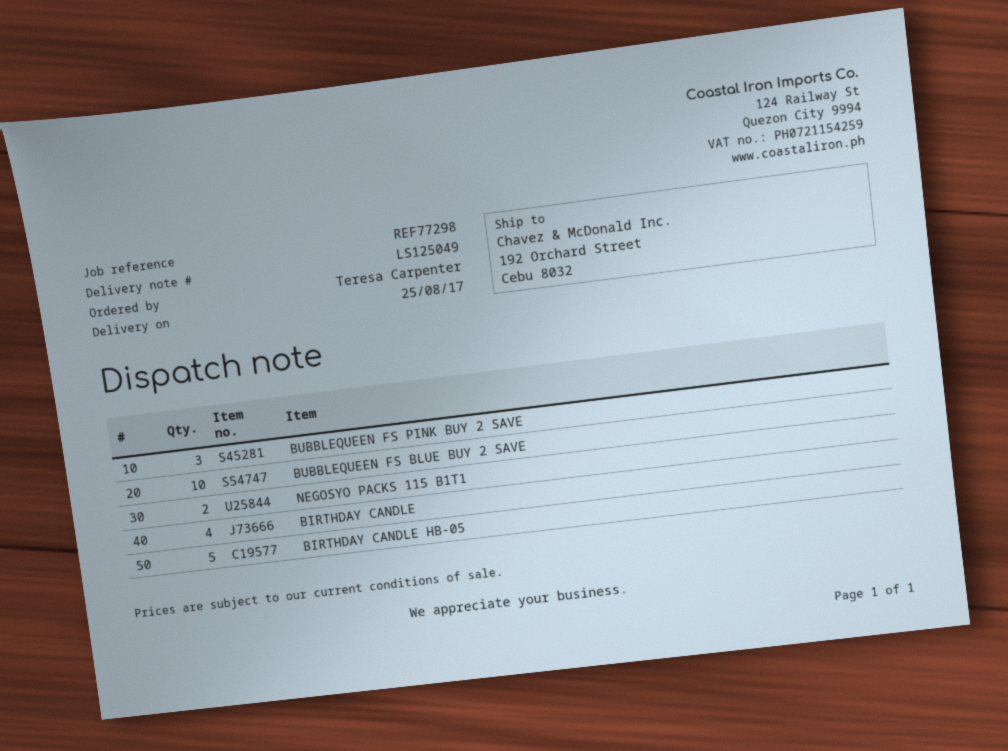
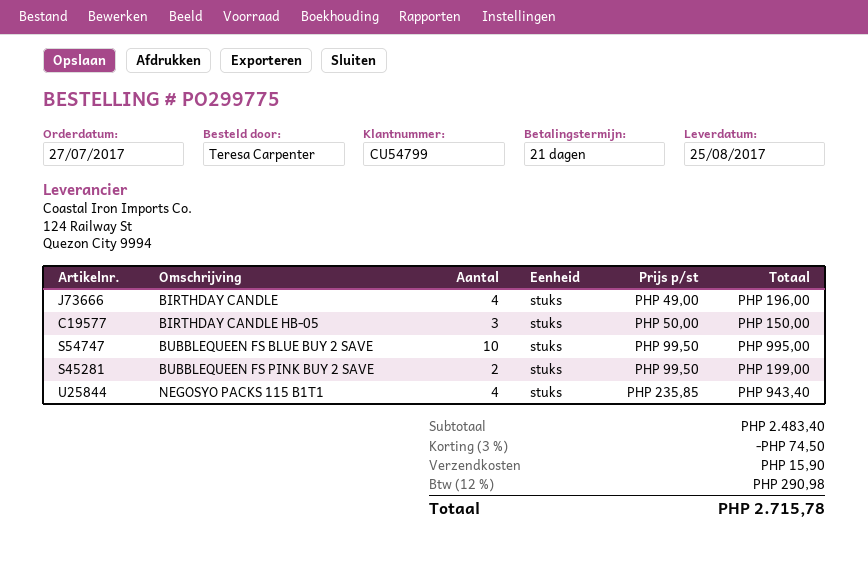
BUBBLEQUEEN FS PINK BUY 2 SAVE: 3 -> 2
NEGOSYO PACKS 115 B1T1: 2 -> 4
BIRTHDAY CANDLE HB-05: 5 -> 3

